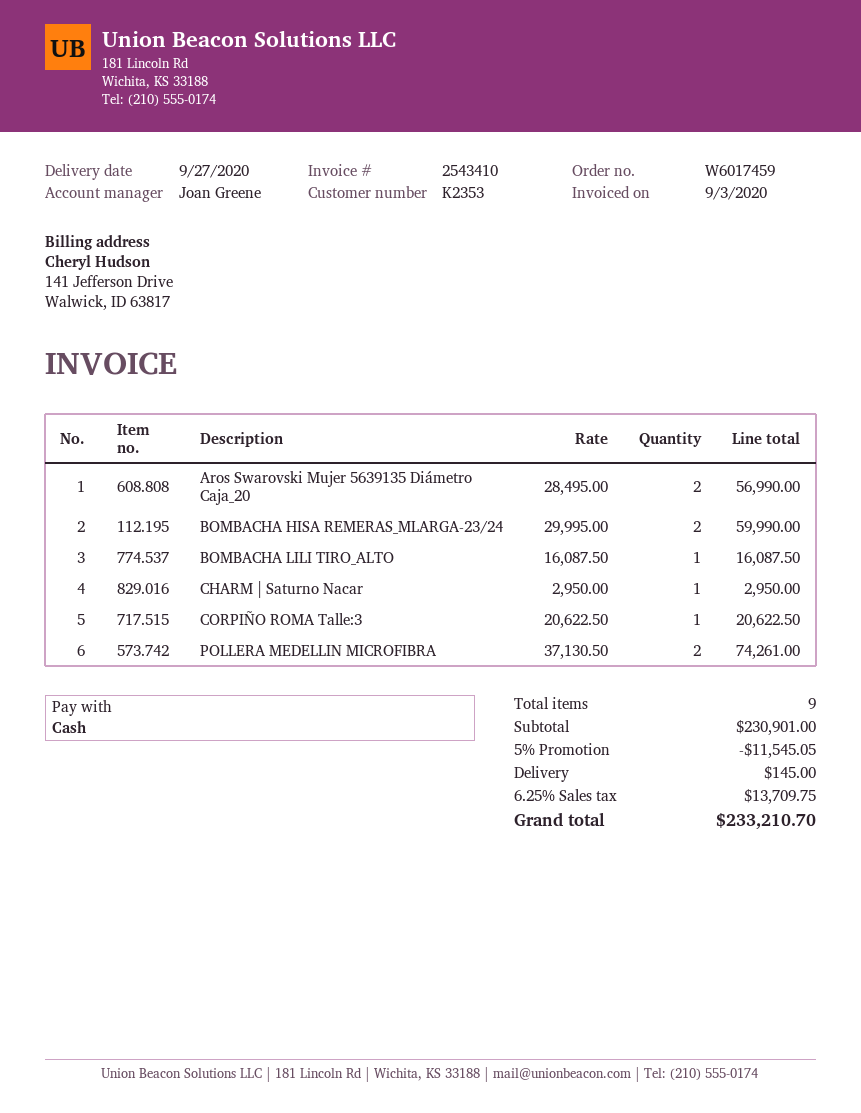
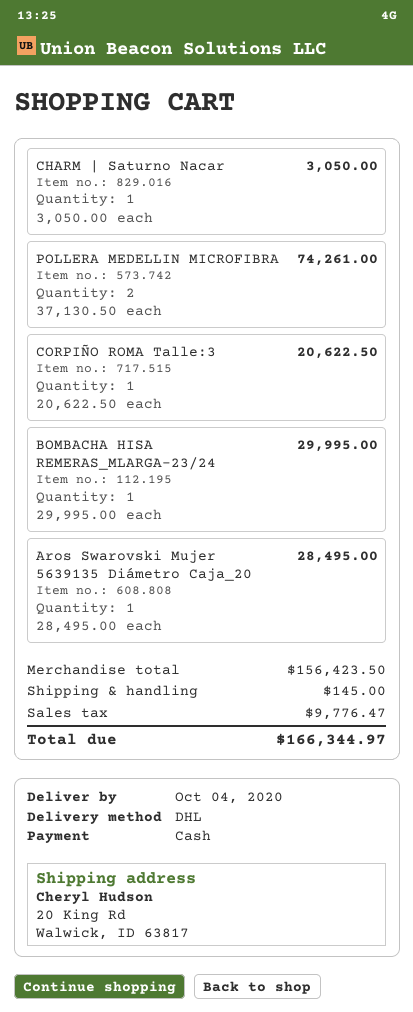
delivery date: 2020-09-27 -> 2020-10-04
Aros Swarovski Mujer 5639135 Diámetro Caja_20: 2 x 28495.00 = 56990.00 -> 1 x 28495.00 = 28495.00
BOMBACHA HISA REMERAS_MLARGA-23/24: 2 x 29995.00 = 59990.00 -> 1 x 29995.00 = 29995.00
BOMBACHA LILI TIRO_ALTO: 1 x 16087.50 = 16087.50 -> none
CHARM | Saturno Nacar: 1 x 2950.00 = 2950.00 -> 1 x 3050.00 = 3050.00
subtotal: 230901.00 -> 156423.50
discount: 5% = 11545.05 -> none
tax: 13709.75 -> 9776.47
total: 233210.70 -> 166344.97

